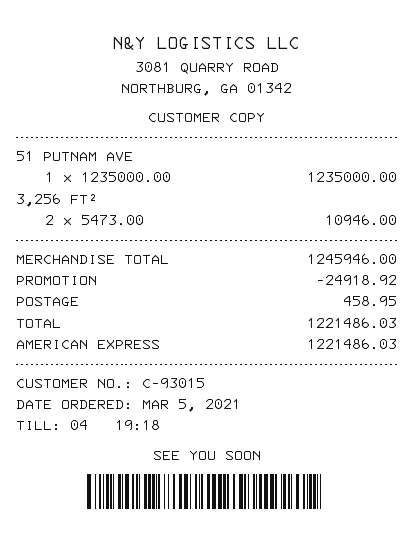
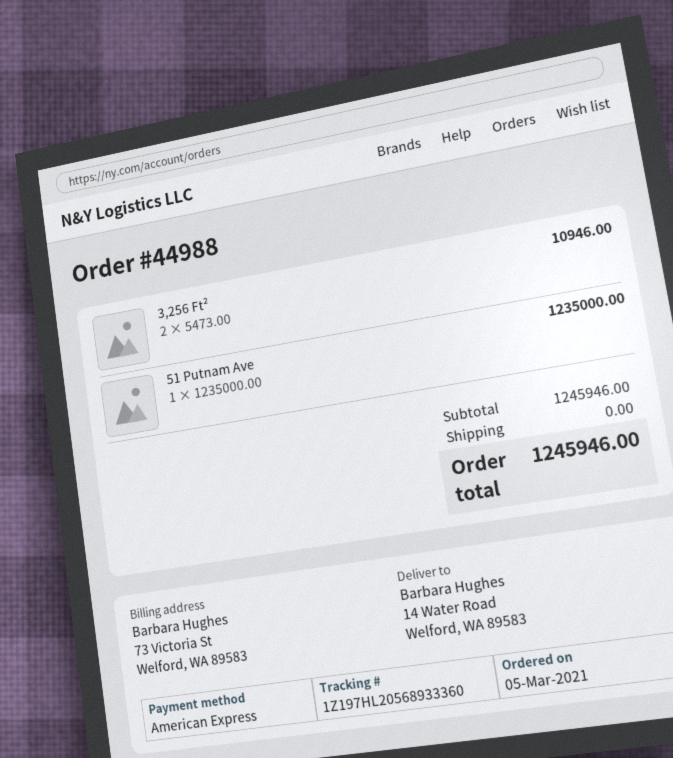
discount: 24918.92 -> none
shipping: 458.95 -> 0.00
total: 1221486.03 -> 1245946.00

